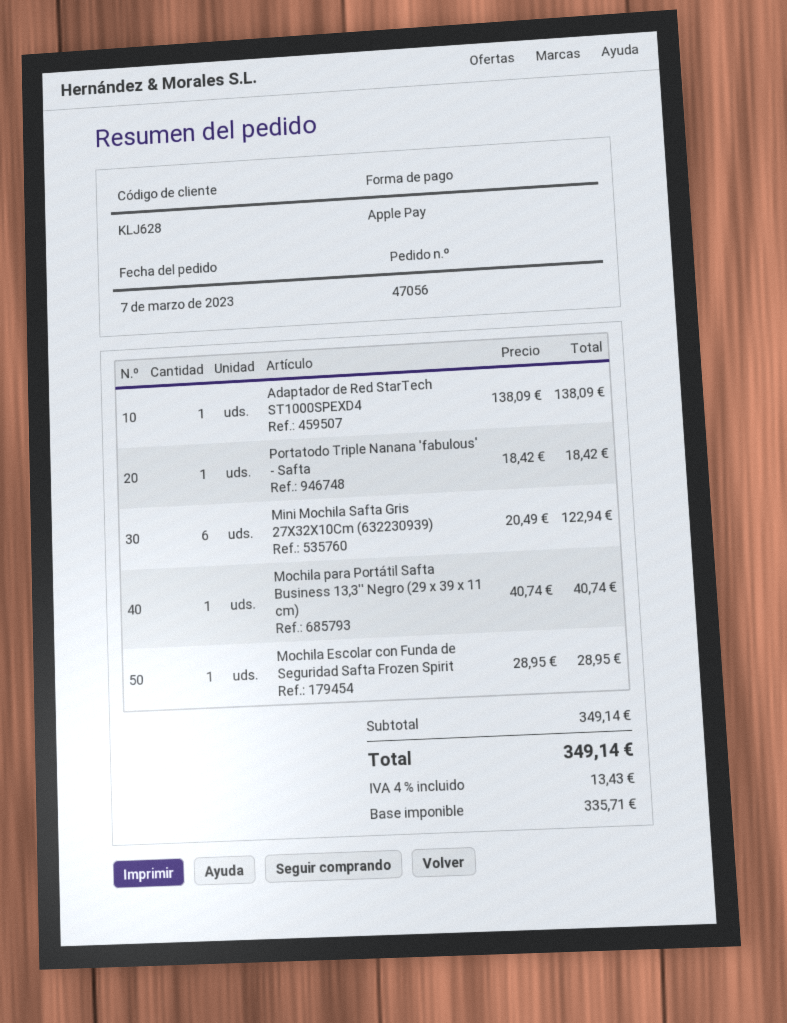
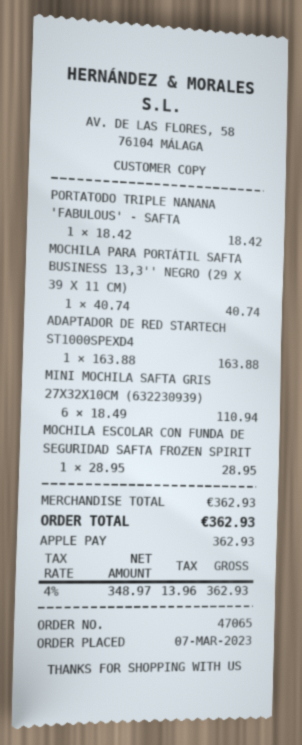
order number: 47056 -> 47065
Adaptador de Red StarTech ST1000SPEXD4: 1 x 138.09 = 138.09 -> 1 x 163.88 = 163.88
Mini Mochila Safta Gris 27X32X10Cm (632230939): 6 x 20.49 = 122.94 -> 6 x 18.49 = 110.94
subtotal: 349.14 -> 362.93
net: 335.71 -> 348.97
tax: 4% = 13.43 -> 4% = 13.96
total: 349.14 -> 362.93

